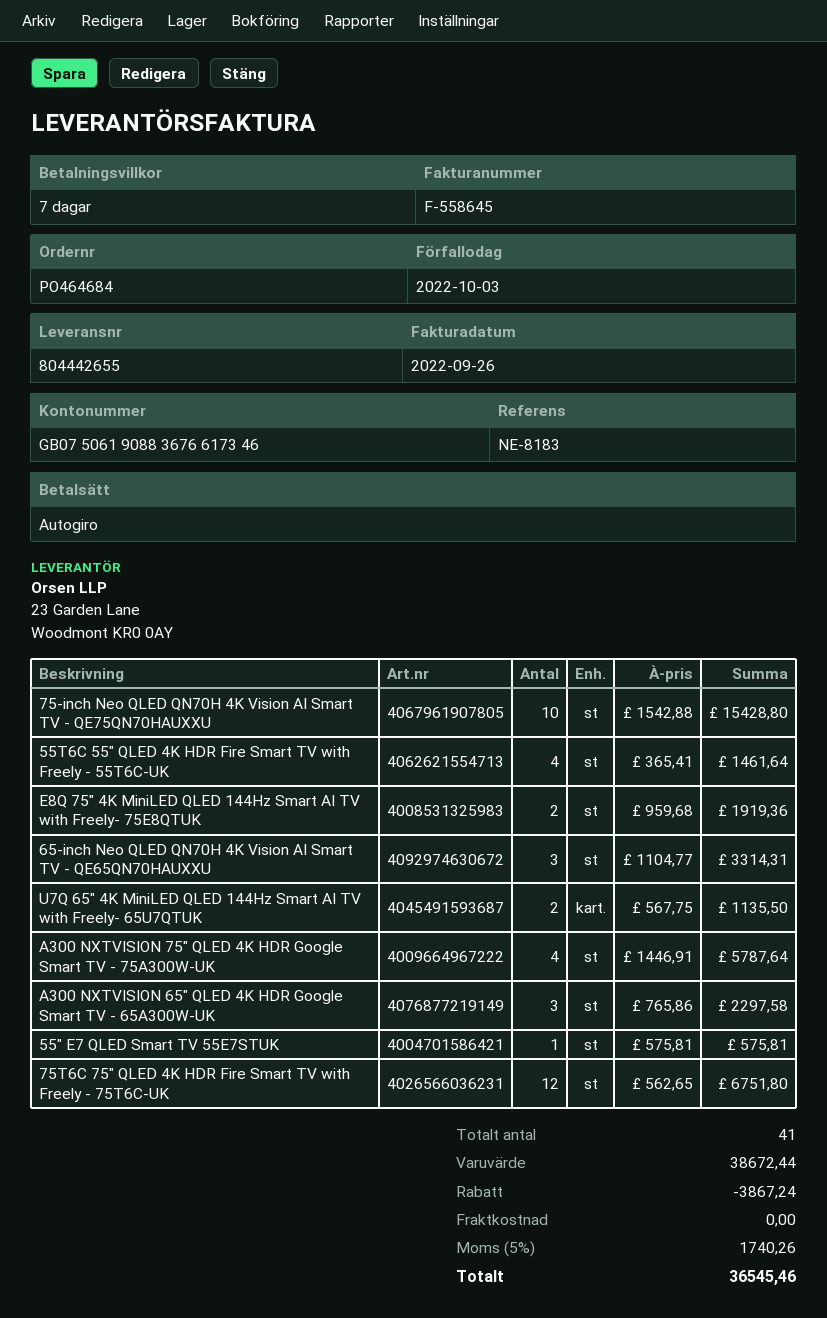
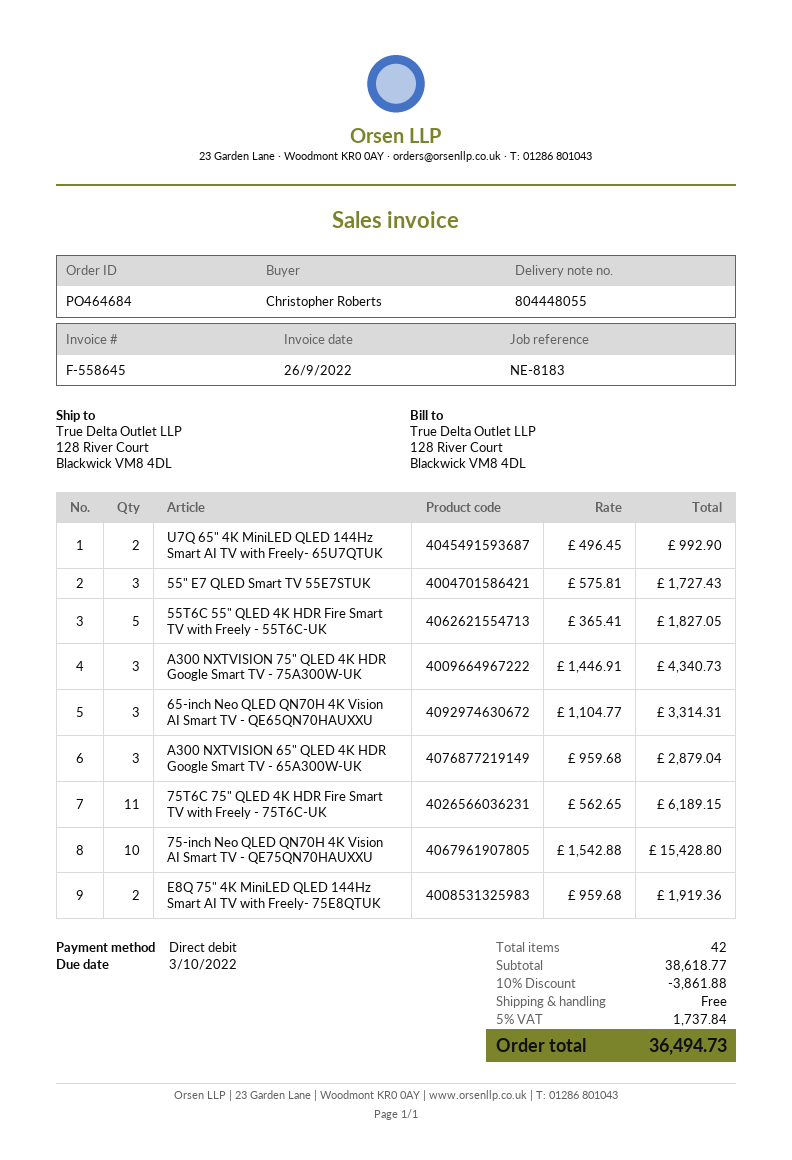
delivery note number: 804442655 -> 804448055
55T6C 55" QLED 4K HDR Fire Smart TV with Freely - 55T6C-UK: 4 x 365.41 = 1461.64 -> 5 x 365.41 = 1827.05
U7Q 65" 4K MiniLED QLED 144Hz Smart AI TV with Freely- 65U7QTUK: 2 x 567.75 = 1135.50 -> 2 x 496.45 = 992.90
A300 NXTVISION 75" QLED 4K HDR Google Smart TV - 75A300W-UK: 4 x 1446.91 = 5787.64 -> 3 x 1446.91 = 4340.73
A300 NXTVISION 65" QLED 4K HDR Google Smart TV - 65A300W-UK: 3 x 765.86 = 2297.58 -> 3 x 959.68 = 2879.04
55" E7 QLED Smart TV 55E7STUK: 1 x 575.81 = 575.81 -> 3 x 575.81 = 1727.43
75T6C 75" QLED 4K HDR Fire Smart TV with Freely - 75T6C-UK: 12 x 562.65 = 6751.80 -> 11 x 562.65 = 6189.15
total quantity: 41 -> 42
subtotal: 38672.44 -> 38618.77
discount: 3867.24 -> 3861.88
tax: 5% = 1740.26 -> 5% = 1737.84
total: 36545.46 -> 36494.73

